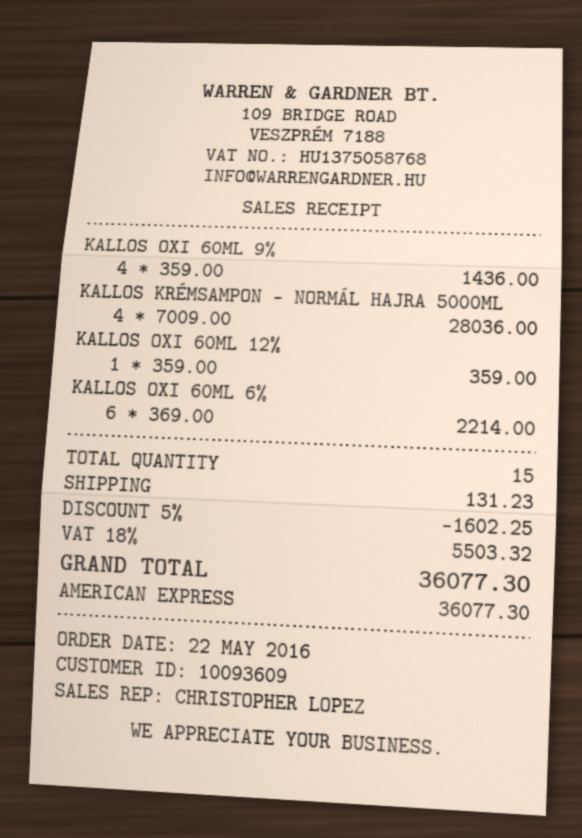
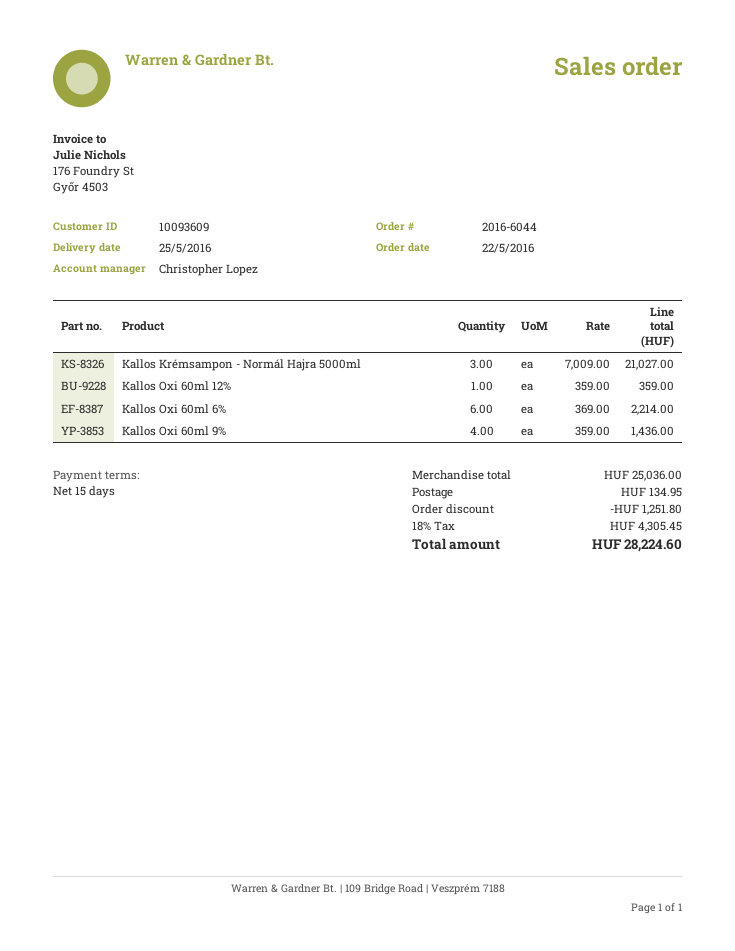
KALLOS KRÉMSAMPON - NORMÁL HAJRA 5000ML: 4 x 7009.00 = 28036.00 -> 3 x 7009.00 = 21027.00
discount: 1602.25 -> 1251.80
shipping: 131.23 -> 134.95
tax: 18% = 5503.32 -> 18% = 4305.45
total: 36077.30 -> 28224.60

